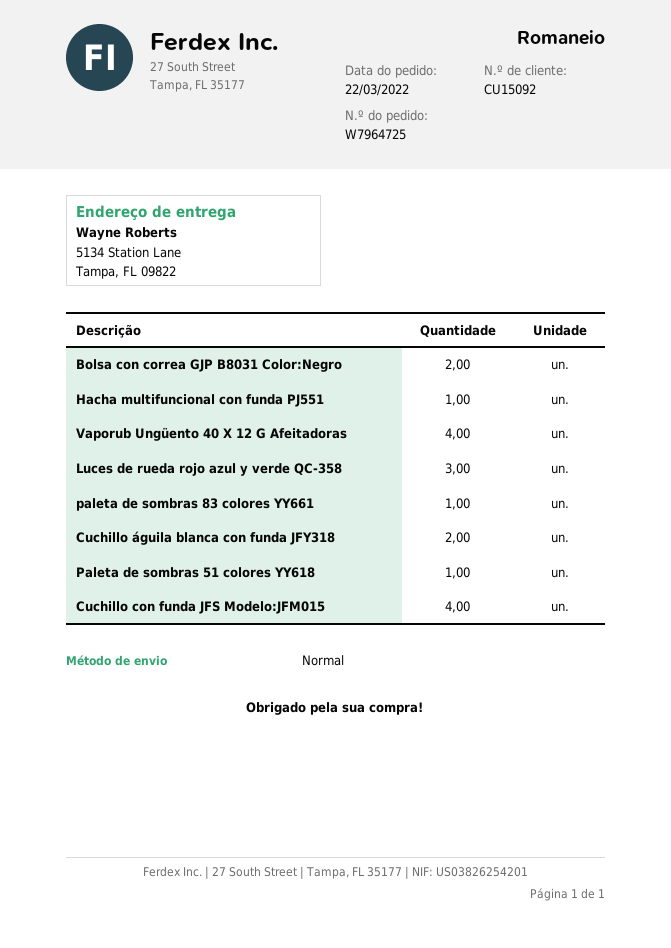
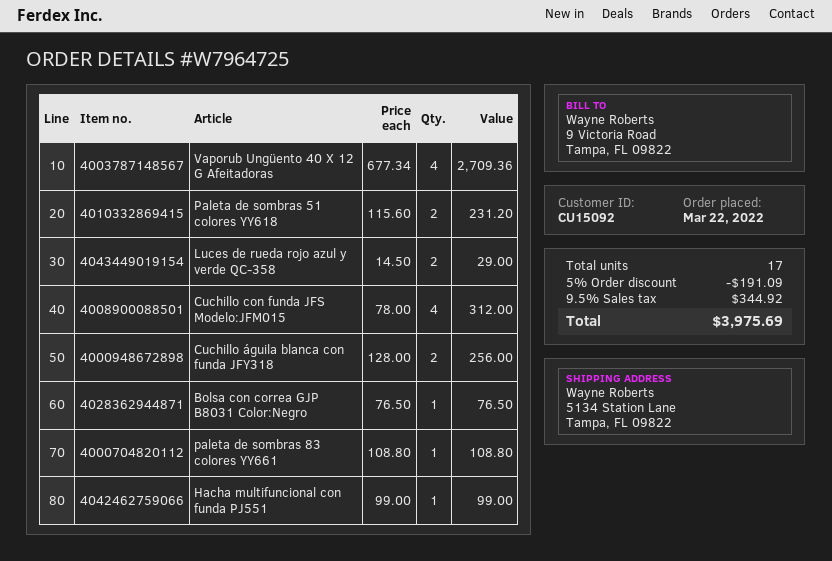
Bolsa con correa GJP B8031 Color:Negro: 2 -> 1
Luces de rueda rojo azul y verde QC-358: 3 -> 2
Paleta de sombras 51 colores YY618: 1 -> 2

